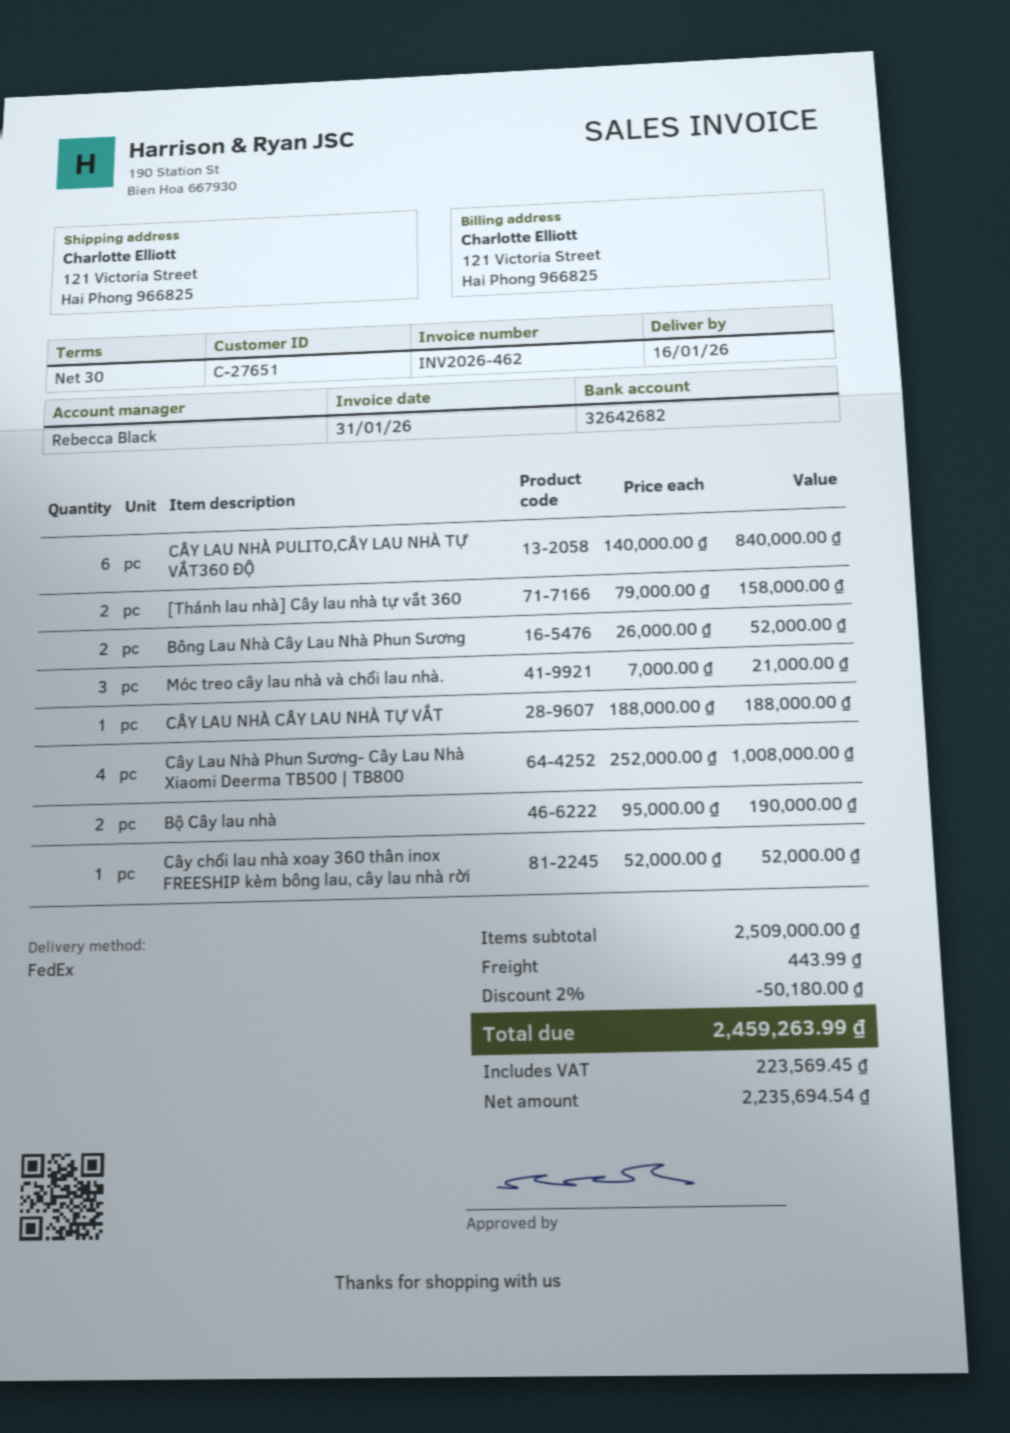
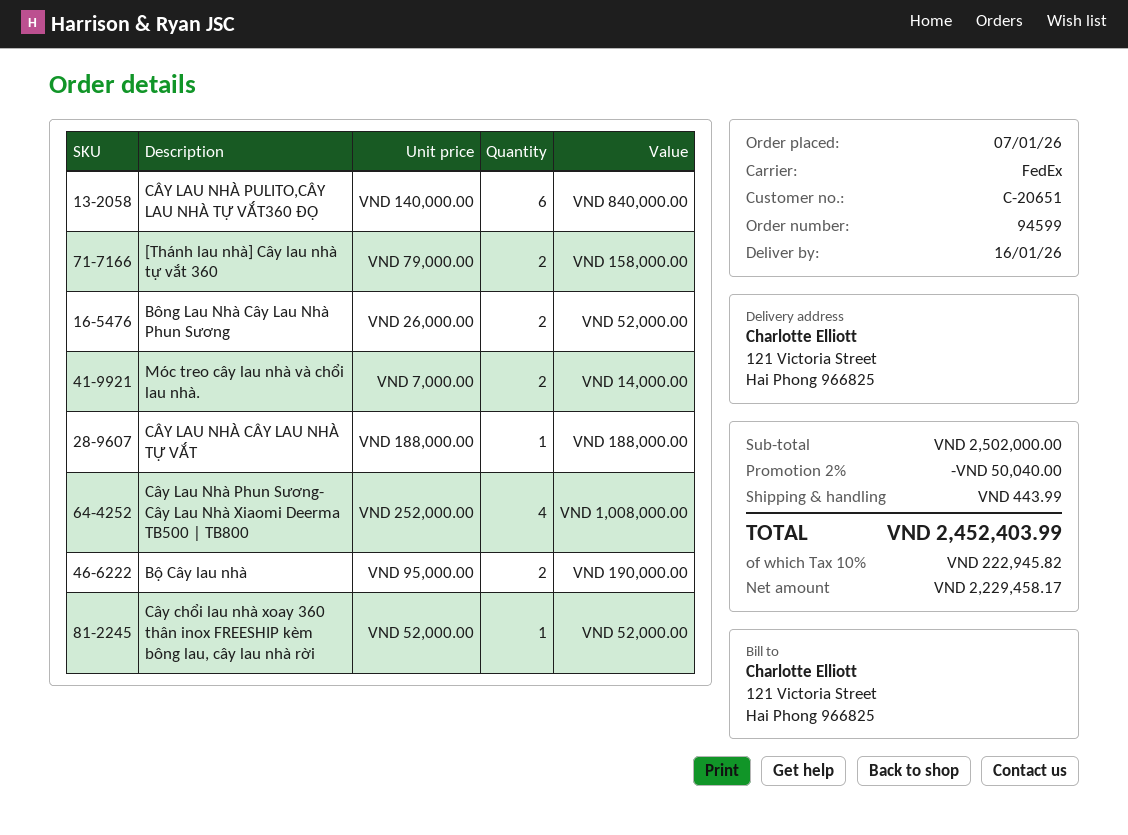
customer number: C-27651 -> C-20651
Móc treo cây lau nhà và chổi lau nhà.: 3 x 7000.00 = 21000.00 -> 2 x 7000.00 = 14000.00
subtotal: 2509000.00 -> 2502000.00
discount: 2% = 50180.00 -> 2% = 50040.00
net: 2235694.54 -> 2229458.17
tax: 223569.45 -> 222945.82
total: 2459263.99 -> 2452403.99

